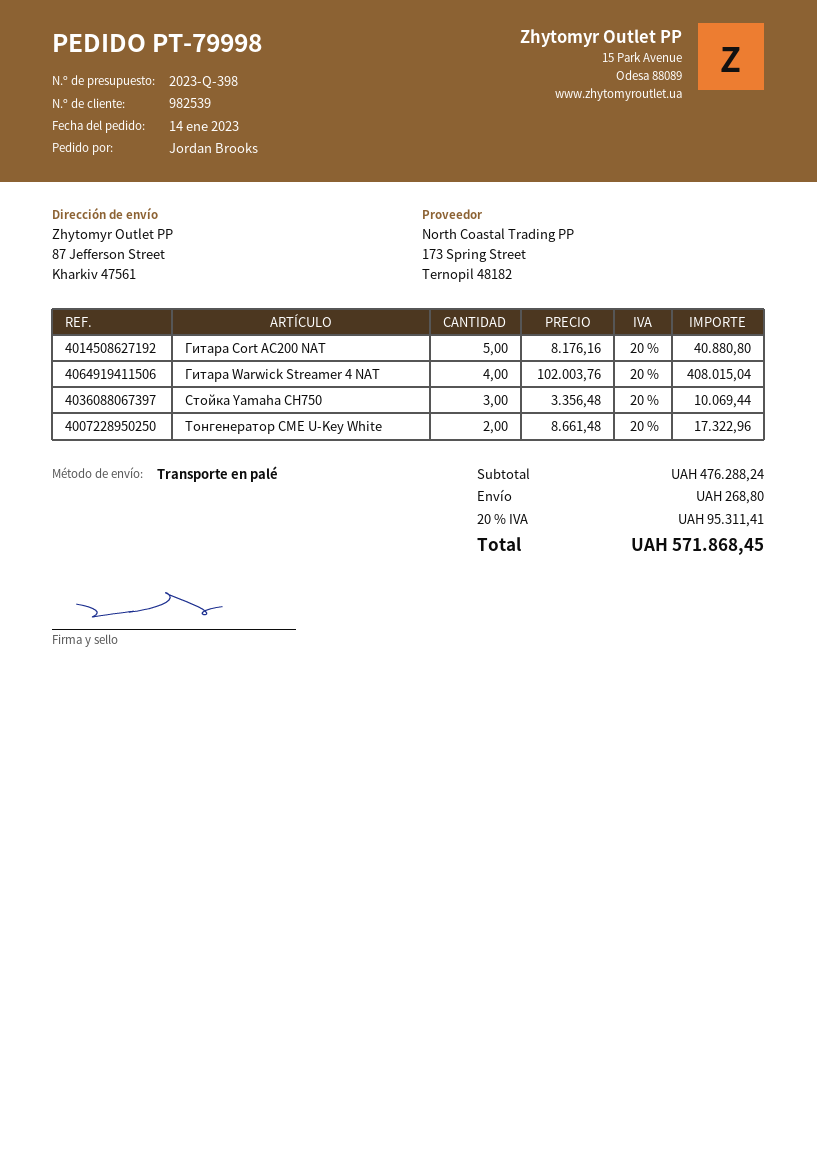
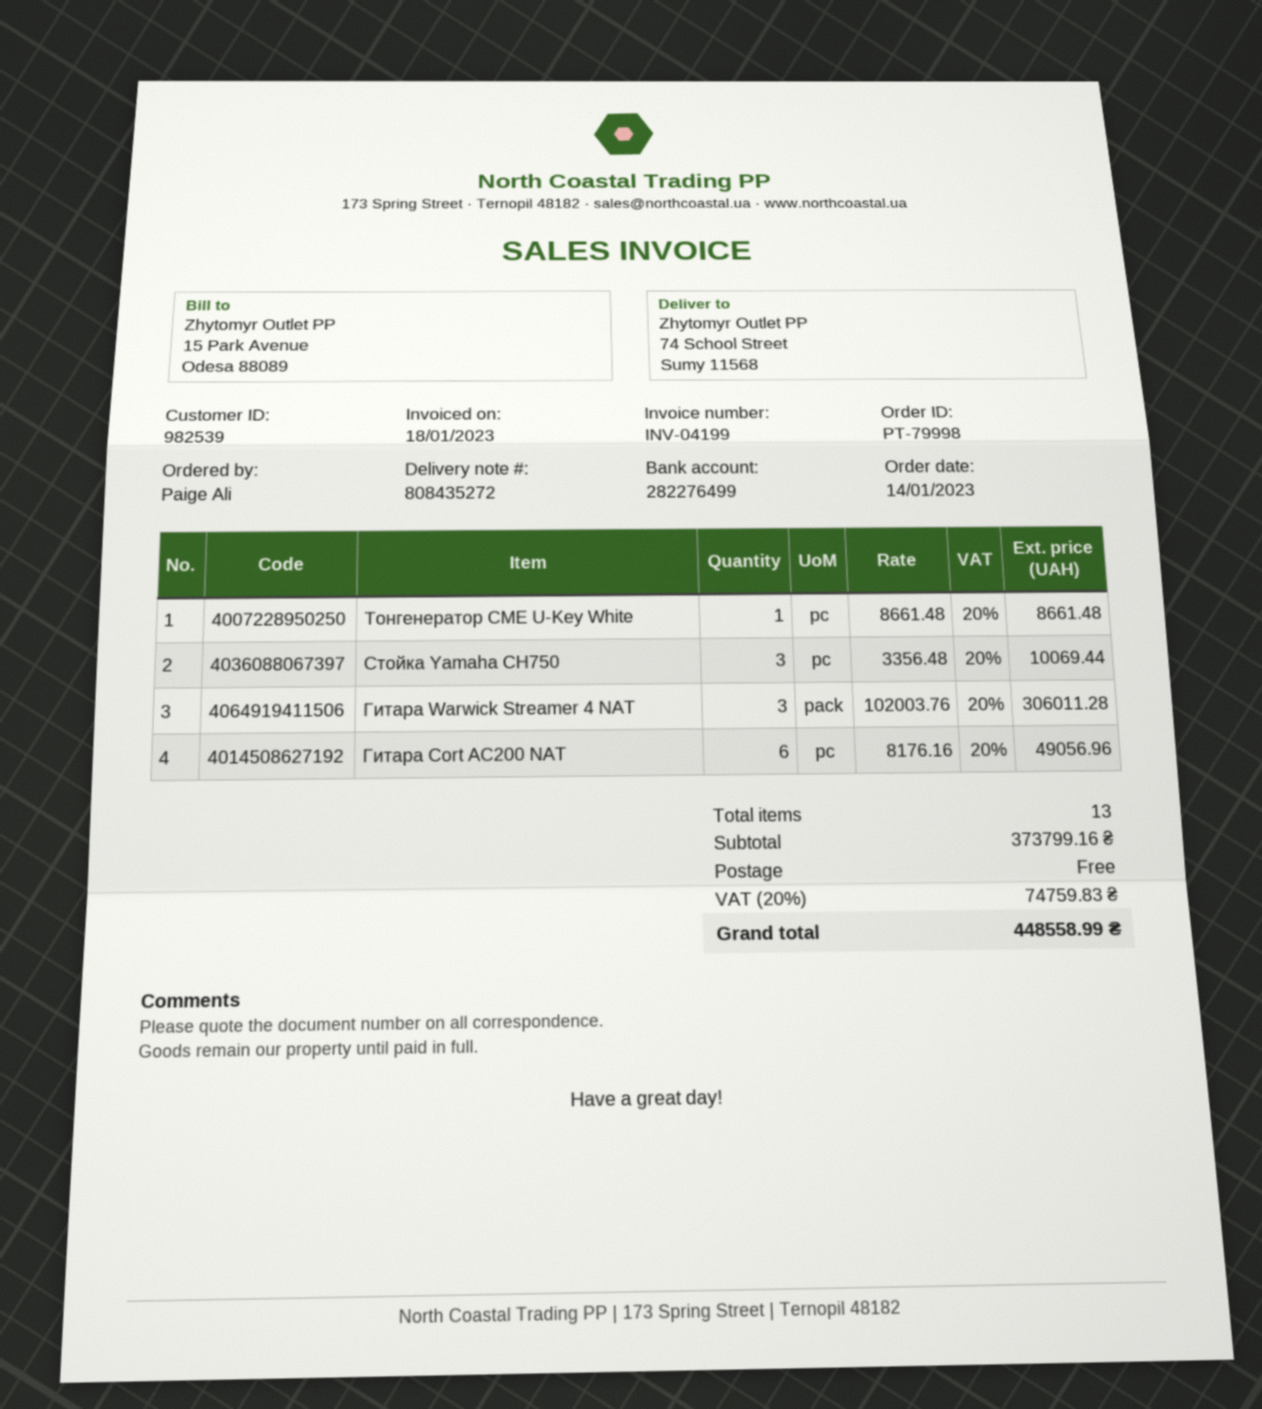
ordered by: Jordan Brooks -> Paige Ali
ship to: 87 Jefferson Street, Kharkiv 47561 -> 74 School Street, Sumy 11568
Гитара Cort AC200 NAT: 5 x 8176.16 = 40880.80 -> 6 x 8176.16 = 49056.96
Гитара Warwick Streamer 4 NAT: 4 x 102003.76 = 408015.04 -> 3 x 102003.76 = 306011.28
Тонгенератор CME U-Key White: 2 x 8661.48 = 17322.96 -> 1 x 8661.48 = 8661.48
subtotal: 476288.24 -> 373799.16
shipping: 268.80 -> 0.00
tax: 20% = 95311.41 -> 20% = 74759.83
total: 571868.45 -> 448558.99

